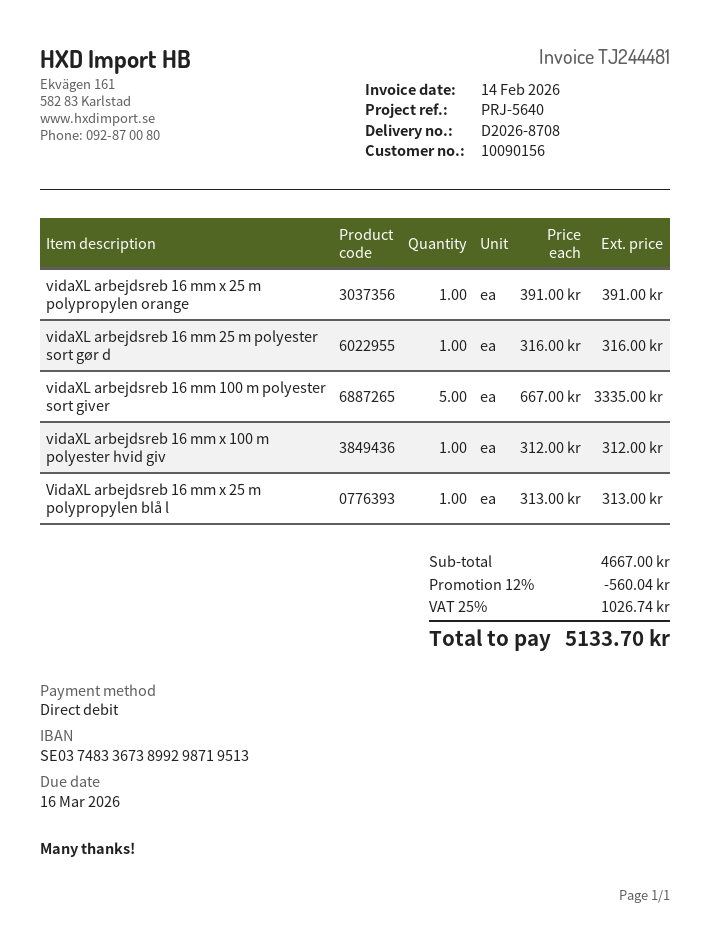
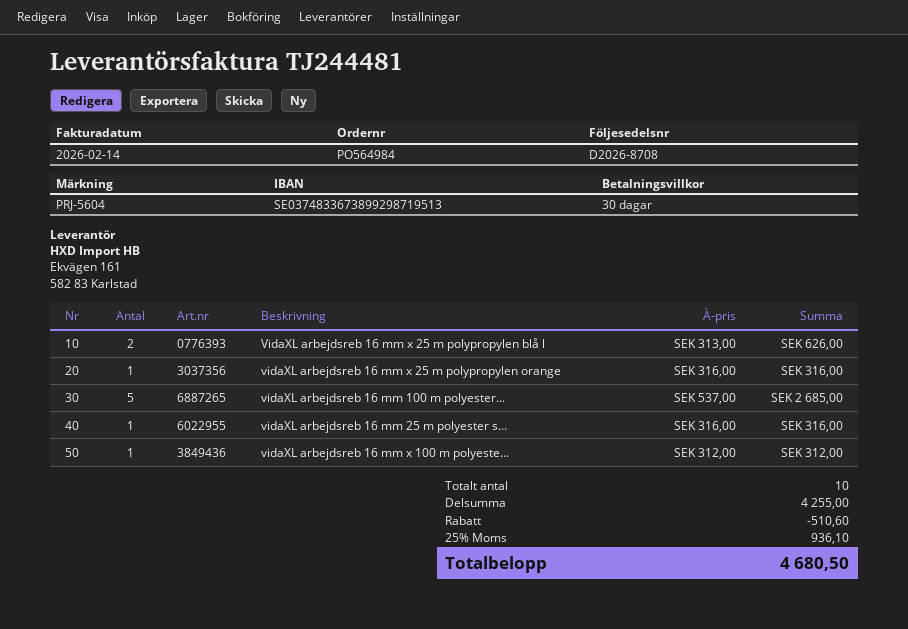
reference: PRJ-5640 -> PRJ-5604
vidaXL arbejdsreb 16 mm x 25 m polypropylen orange: 1 x 391.00 = 391.00 -> 1 x 316.00 = 316.00
vidaXL arbejdsreb 16 mm 100 m polyester sort giver: 5 x 667.00 = 3335.00 -> 5 x 537.00 = 2685.00
VidaXL arbejdsreb 16 mm x 25 m polypropylen blå l: 1 x 313.00 = 313.00 -> 2 x 313.00 = 626.00
subtotal: 4667.00 -> 4255.00
discount: 560.04 -> 510.60
tax: 25% = 1026.74 -> 25% = 936.10
total: 5133.70 -> 4680.50

